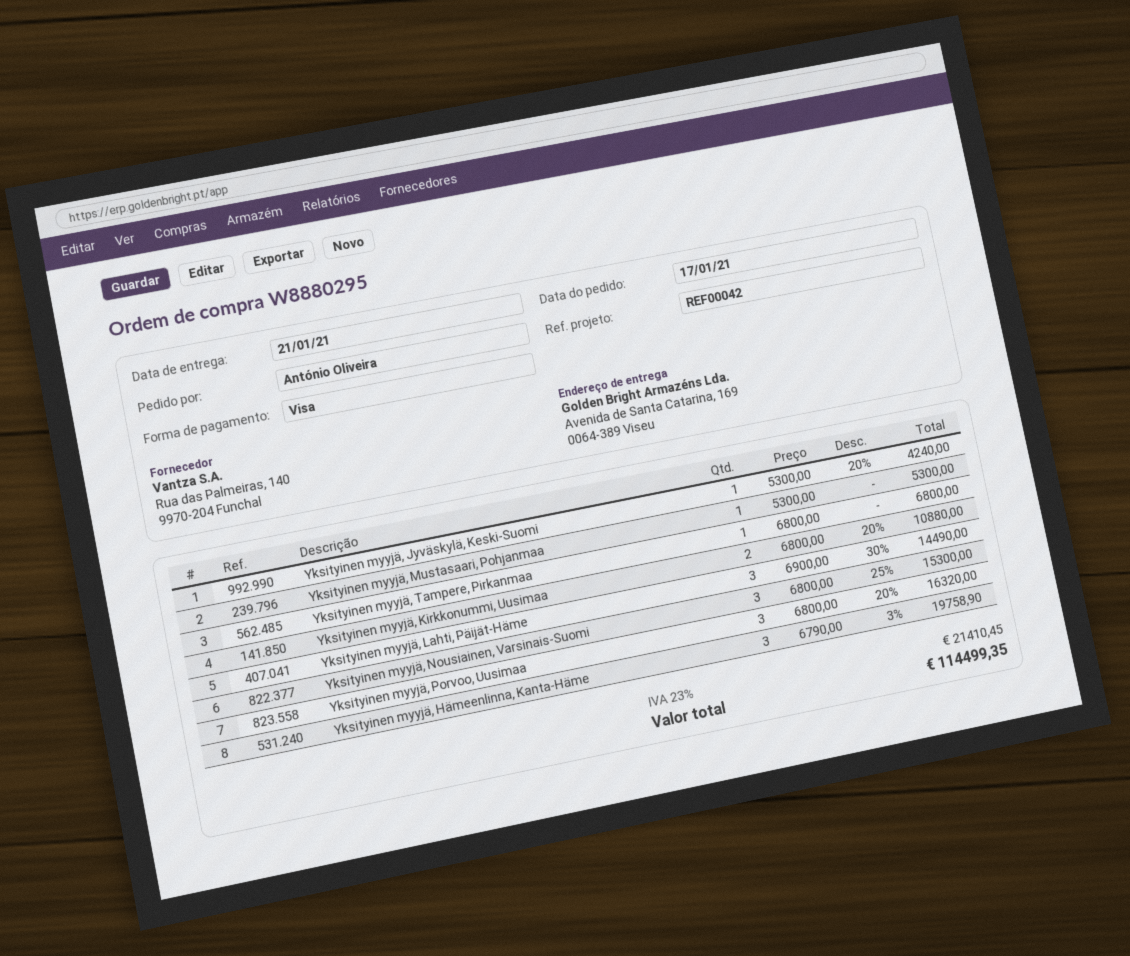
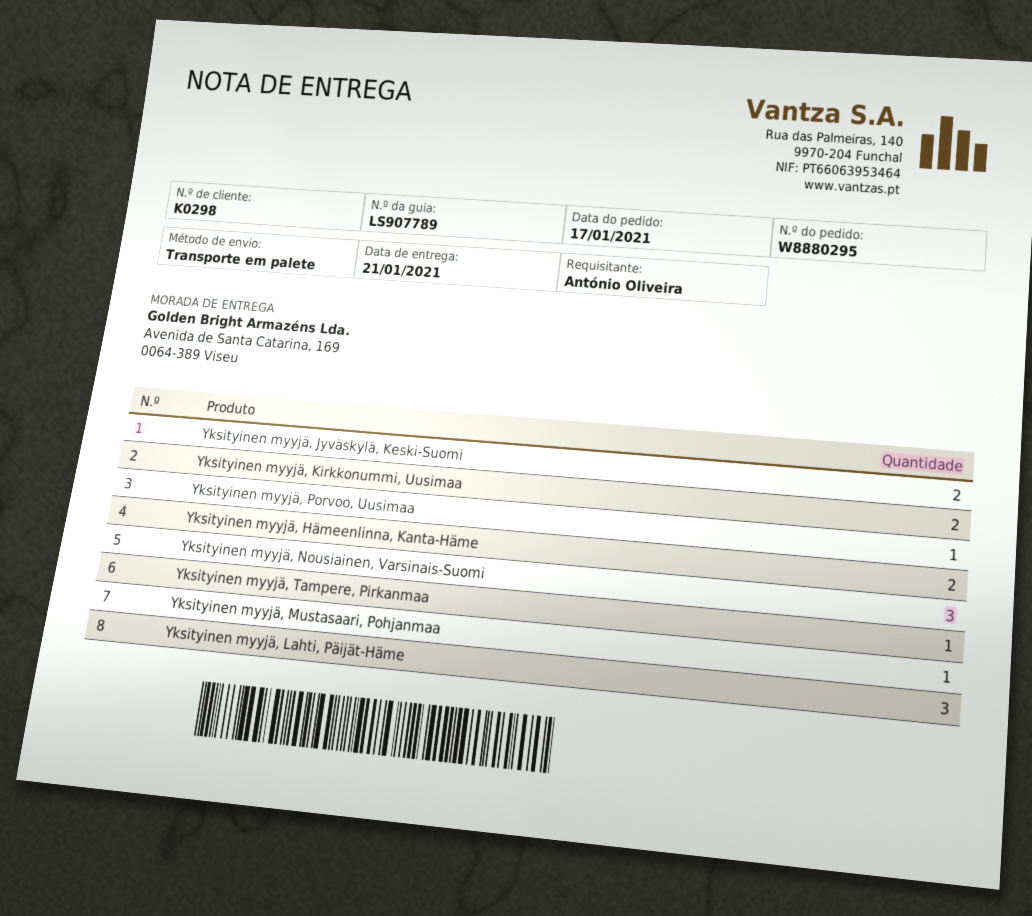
Yksityinen myyjä, Jyväskylä, Keski-Suomi: 1 -> 2
Yksityinen myyjä, Porvoo, Uusimaa: 3 -> 1
Yksityinen myyjä, Hämeenlinna, Kanta-Häme: 3 -> 2

